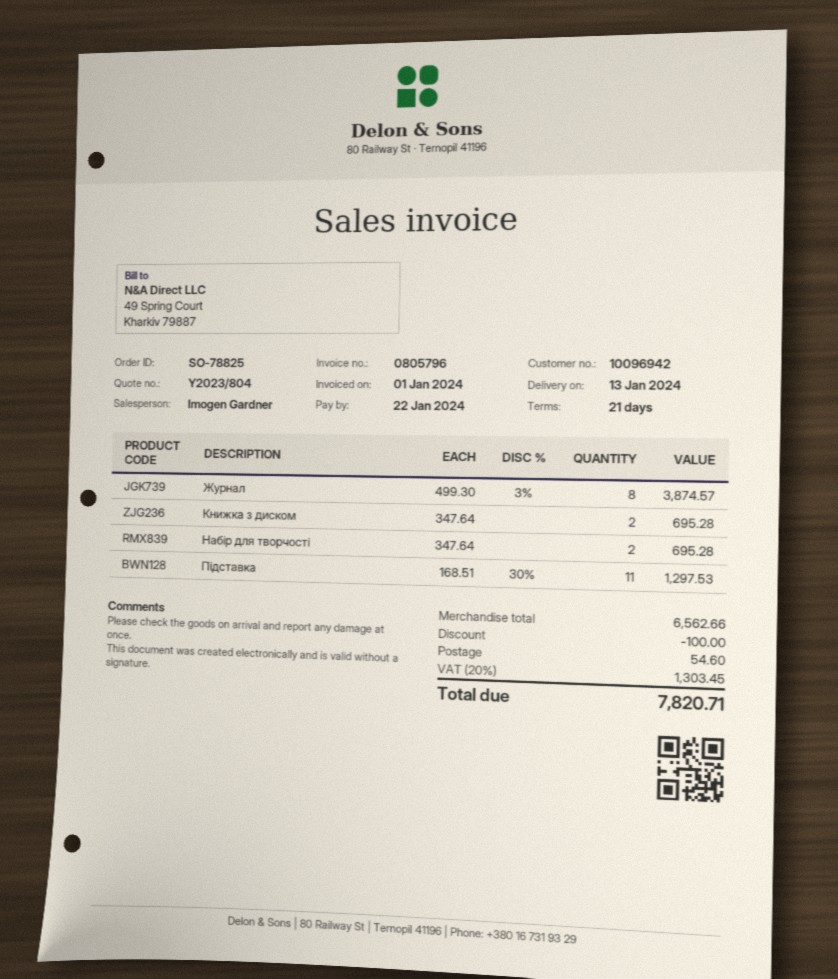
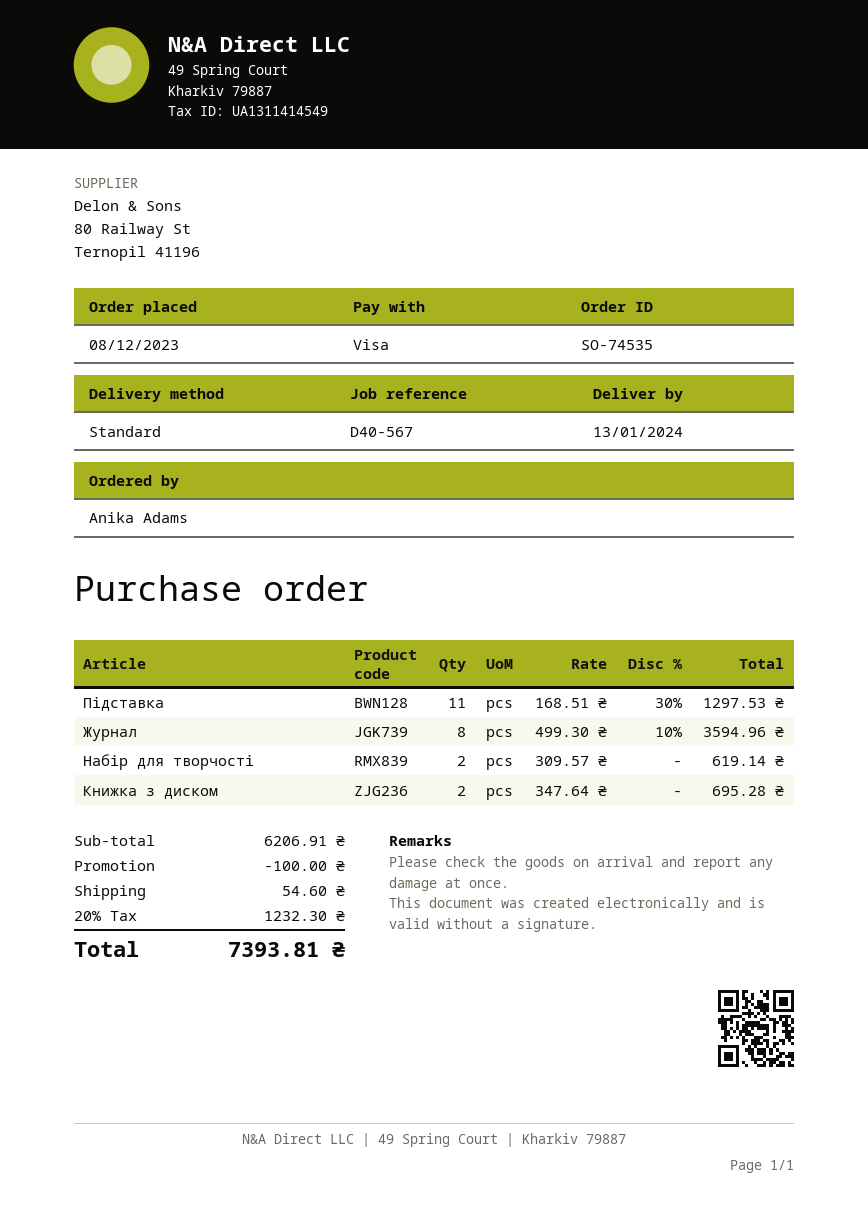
order number: SO-78825 -> SO-74535
Журнал: 8 x 499.30 - 3% = 3874.57 -> 8 x 499.30 - 10% = 3594.96
Набір для творчості: 2 x 347.64 = 695.28 -> 2 x 309.57 = 619.14
subtotal: 6562.66 -> 6206.91
tax: 20% = 1303.45 -> 20% = 1232.30
total: 7820.71 -> 7393.81

